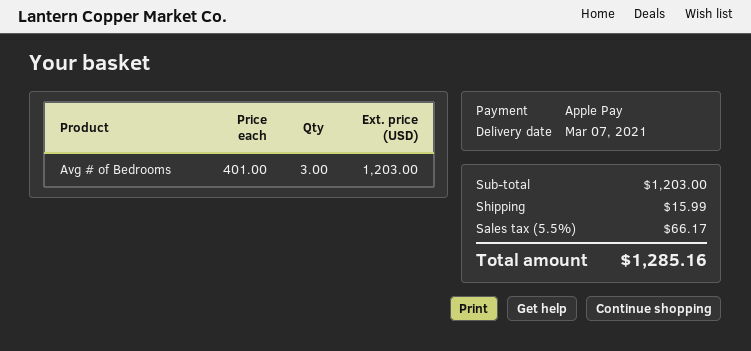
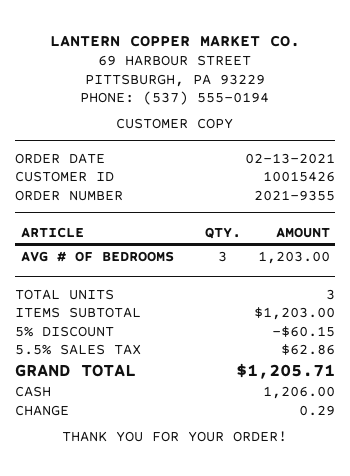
payment method: Apple Pay -> cash
discount: none -> 5% = 60.15
shipping: 15.99 -> none
tax: 5.5% = 66.17 -> 5.5% = 62.86
total: 1285.16 -> 1205.71

